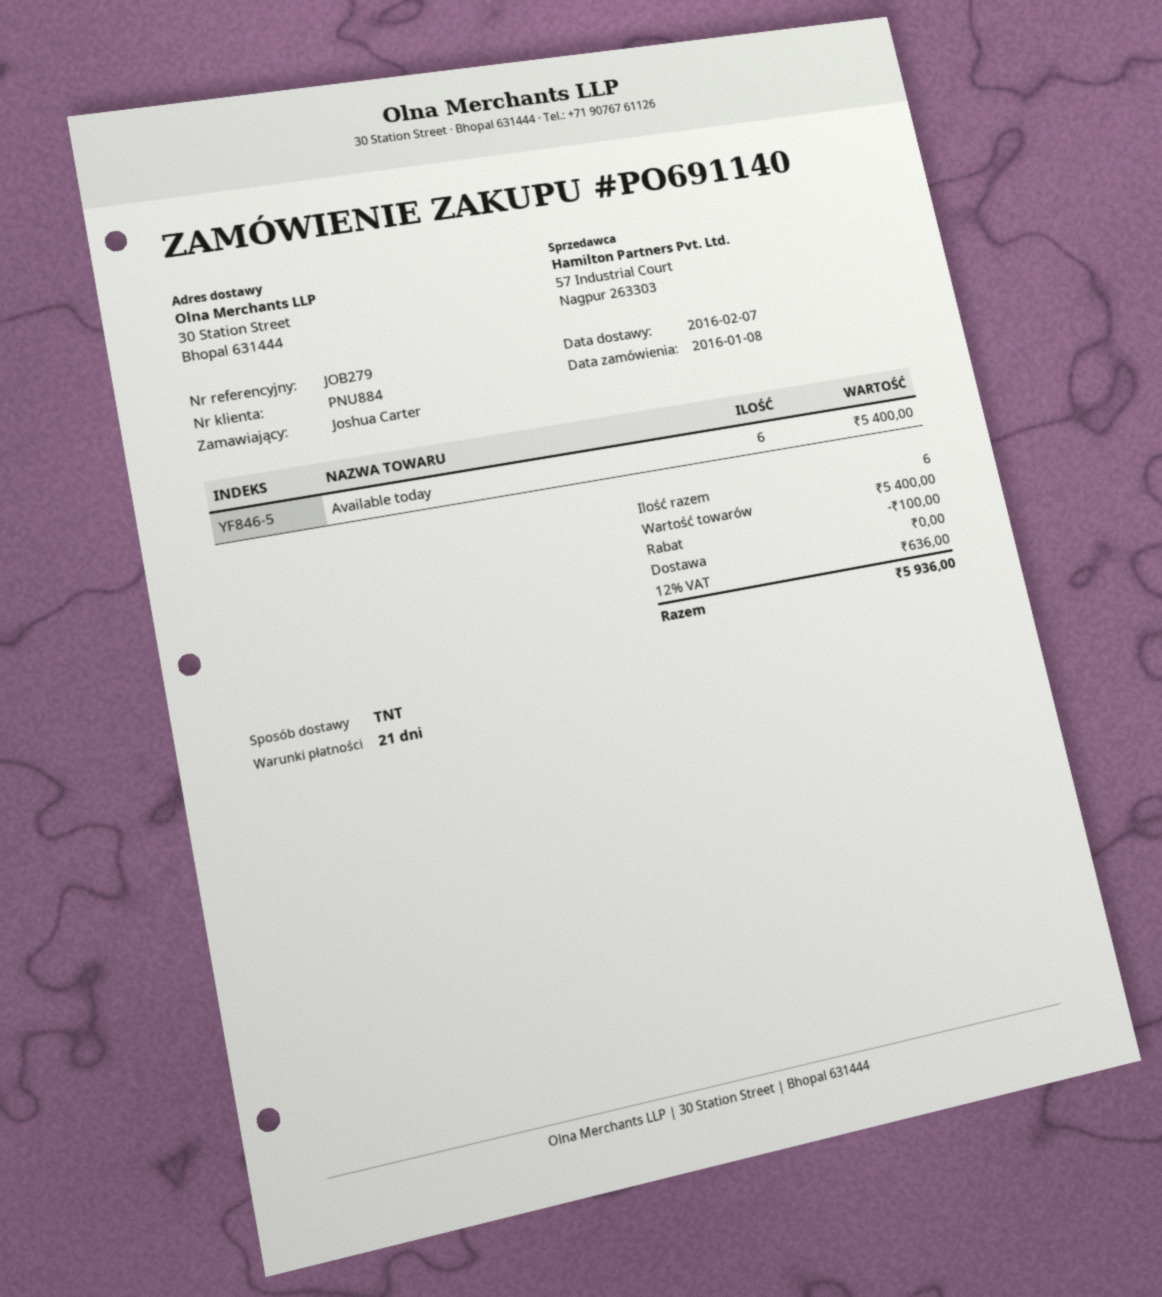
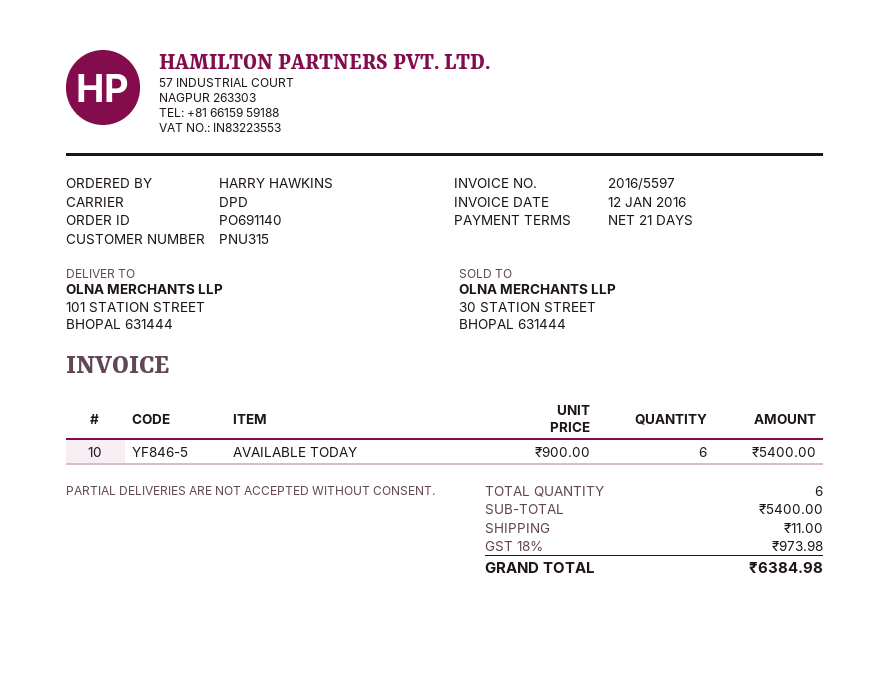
customer number: PNU884 -> PNU315
ordered by: Joshua Carter -> HARRY HAWKINS
shipping method: TNT -> DPD
ship to: 30 Station Street, Bhopal 631444 -> 101 STATION STREET, BHOPAL 631444
discount: 100.00 -> none
shipping: 0.00 -> 11.00
tax: 12% = 636.00 -> 18% = 973.98
total: 5936.00 -> 6384.98

